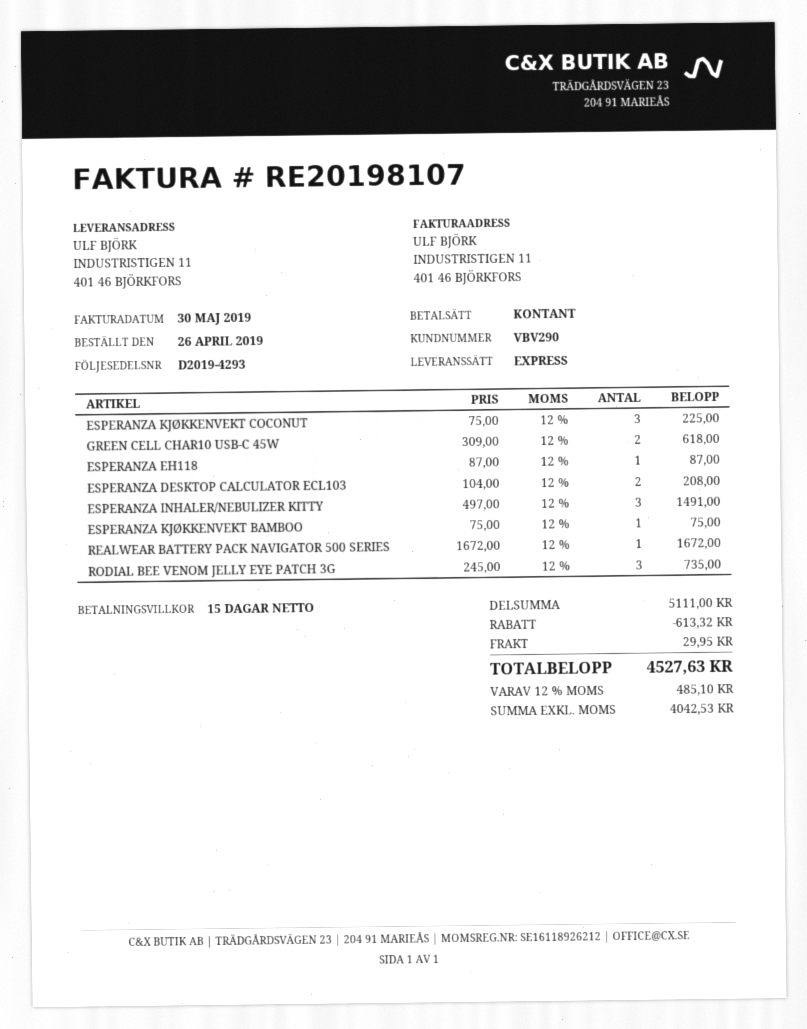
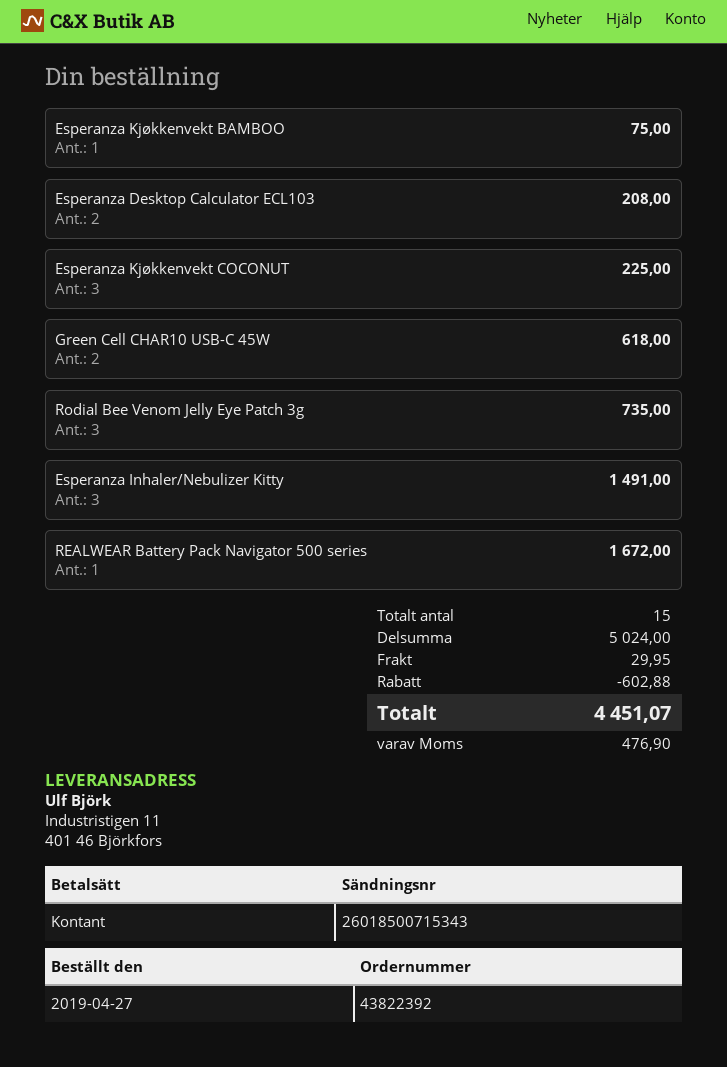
order date: 2019-04-26 -> 2019-04-27
ESPERANZA EH118: 1 for 87.00 -> none
subtotal: 5111.00 -> 5024.00
discount: 613.32 -> 602.88
tax: 485.10 -> 476.90
total: 4527.63 -> 4451.07

